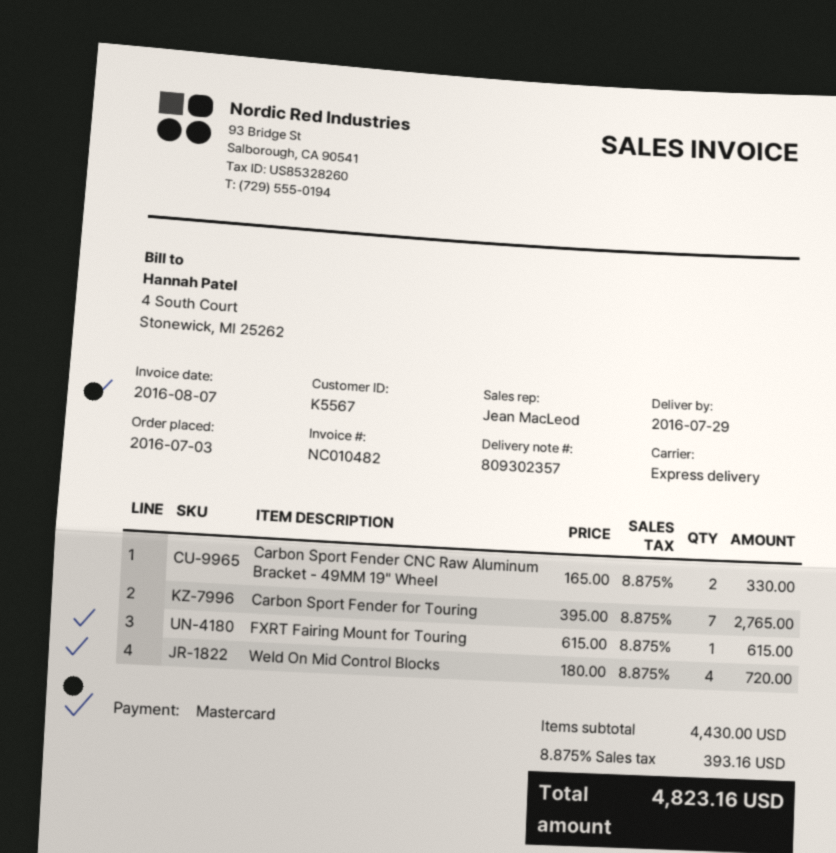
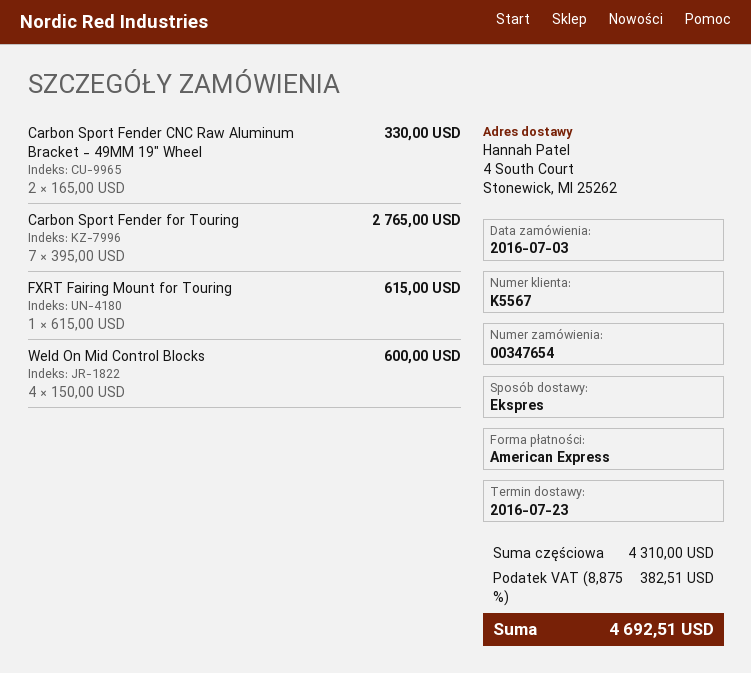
delivery date: 2016-07-29 -> 2016-07-23
payment method: Mastercard -> American Express
Weld On Mid Control Blocks: 4 x 180.00 = 720.00 -> 4 x 150.00 = 600.00
subtotal: 4430.00 -> 4310.00
tax: 8.875% = 393.16 -> 8.875% = 382.51
total: 4823.16 -> 4692.51

